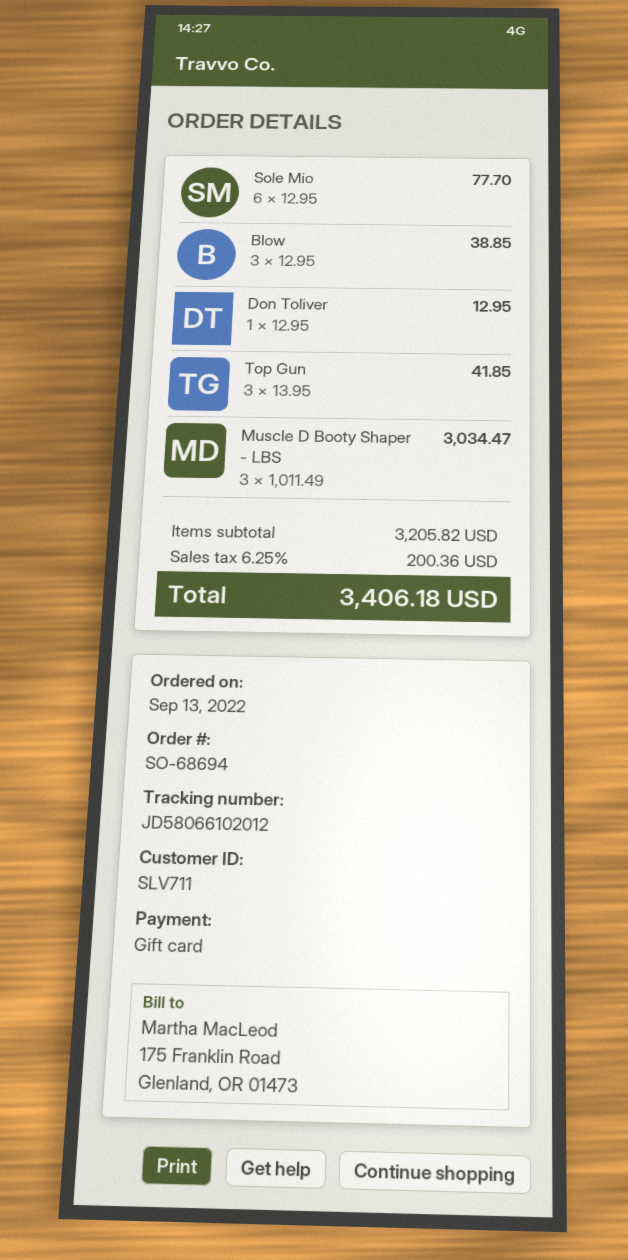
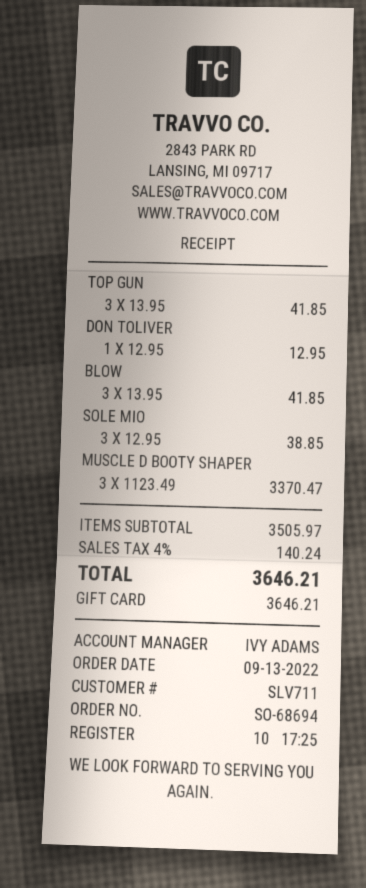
Sole Mio: 6 x 12.95 = 77.70 -> 3 x 12.95 = 38.85
Blow: 3 x 12.95 = 38.85 -> 3 x 13.95 = 41.85
Muscle D Booty Shaper - LBS: 3 x 1011.49 = 3034.47 -> 3 x 1123.49 = 3370.47
subtotal: 3205.82 -> 3505.97
tax: 6.25% = 200.36 -> 4% = 140.24
total: 3406.18 -> 3646.21

